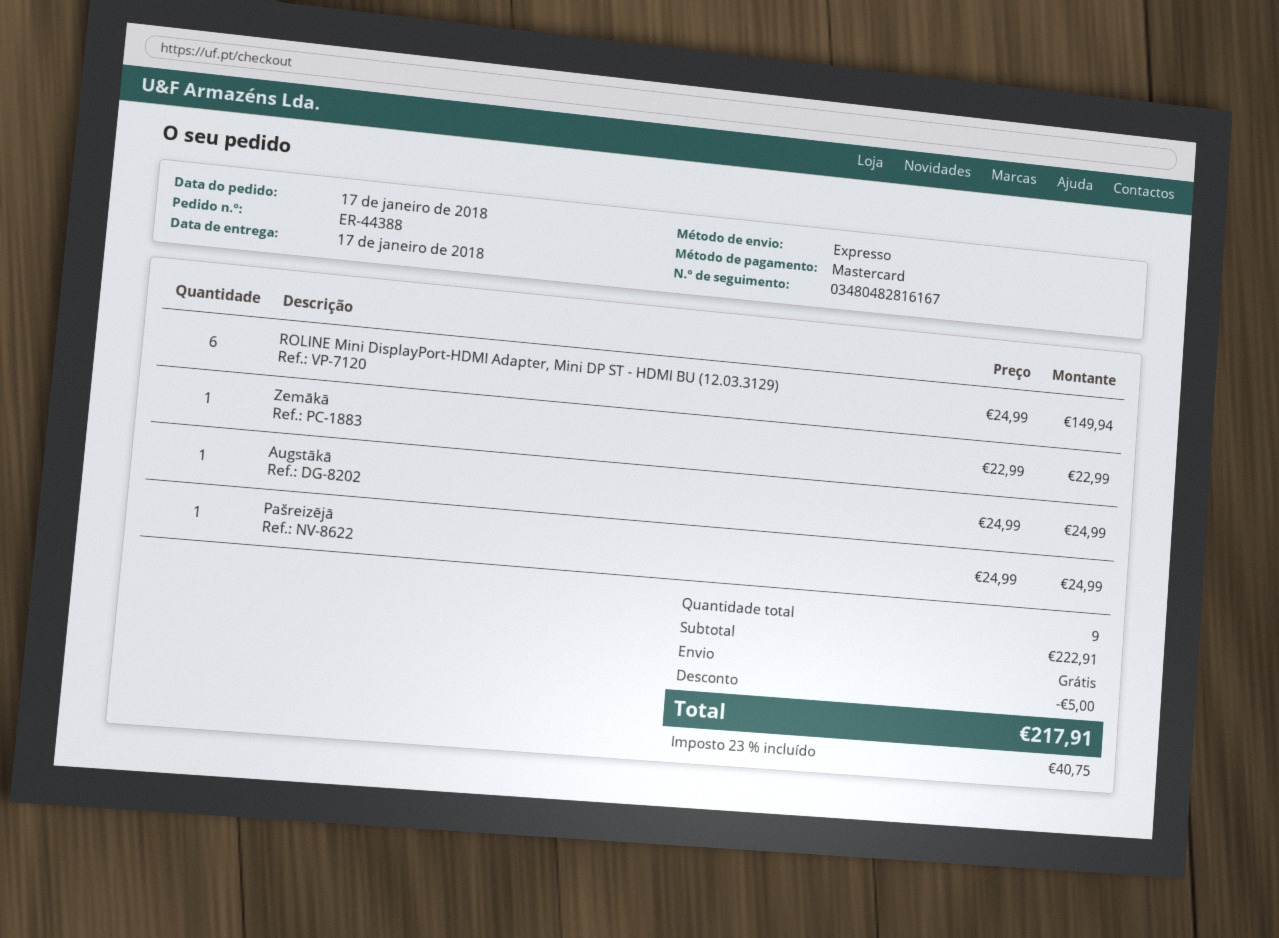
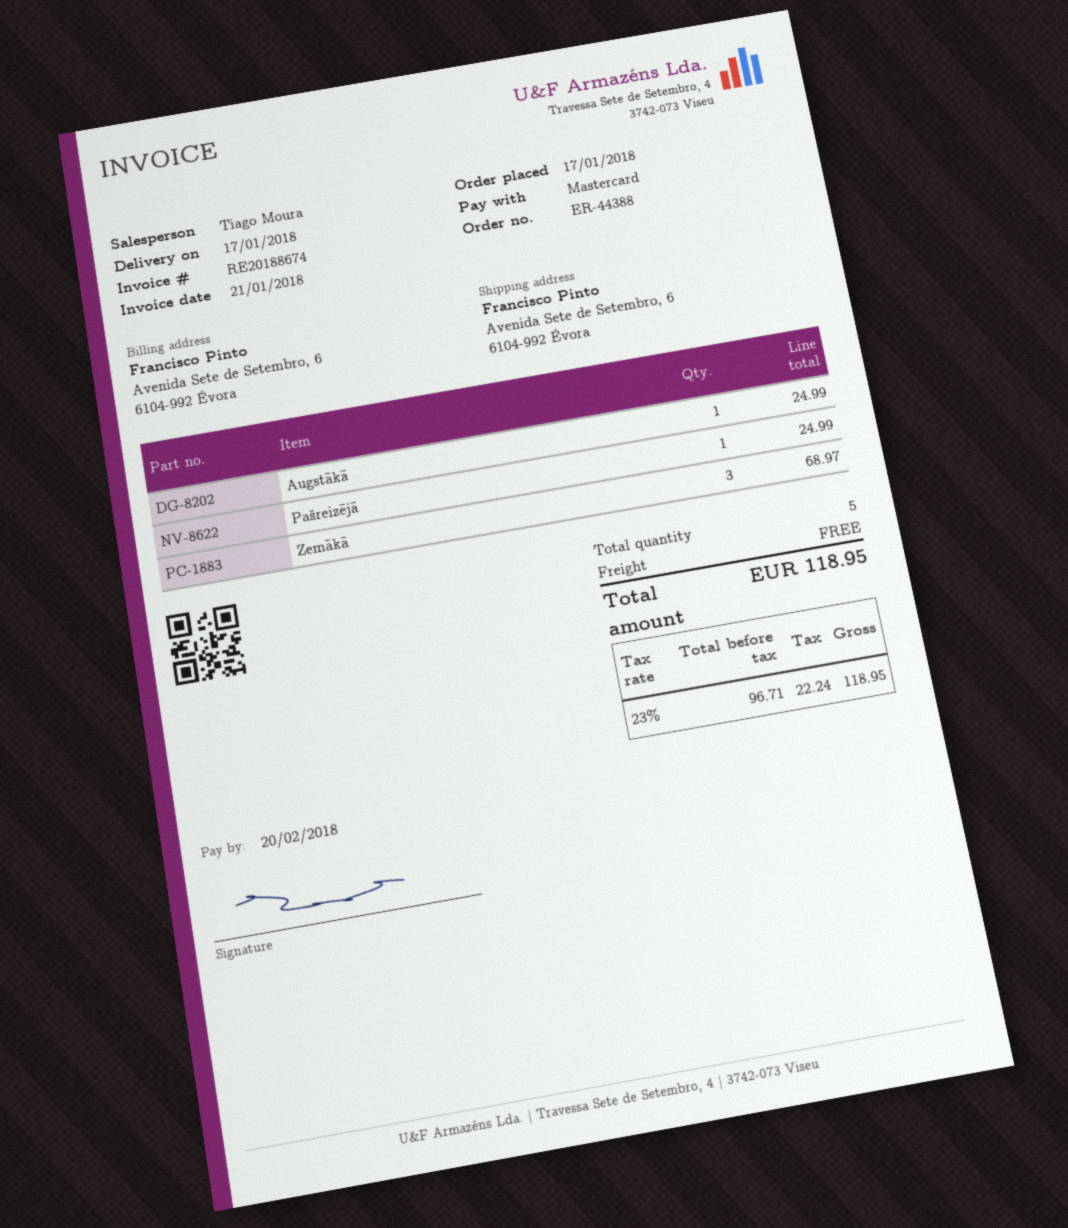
ROLINE Mini DisplayPort-HDMI Adapter, Mini DP ST - HDMI BU (12.03.3129): 6 for 149.94 -> none
Zemākā: 1 for 22.99 -> 3 for 68.97
total quantity: 9 -> 5
discount: 5.00 -> none
tax: 23% = 40.75 -> 23% = 22.24
total: 217.91 -> 118.95

